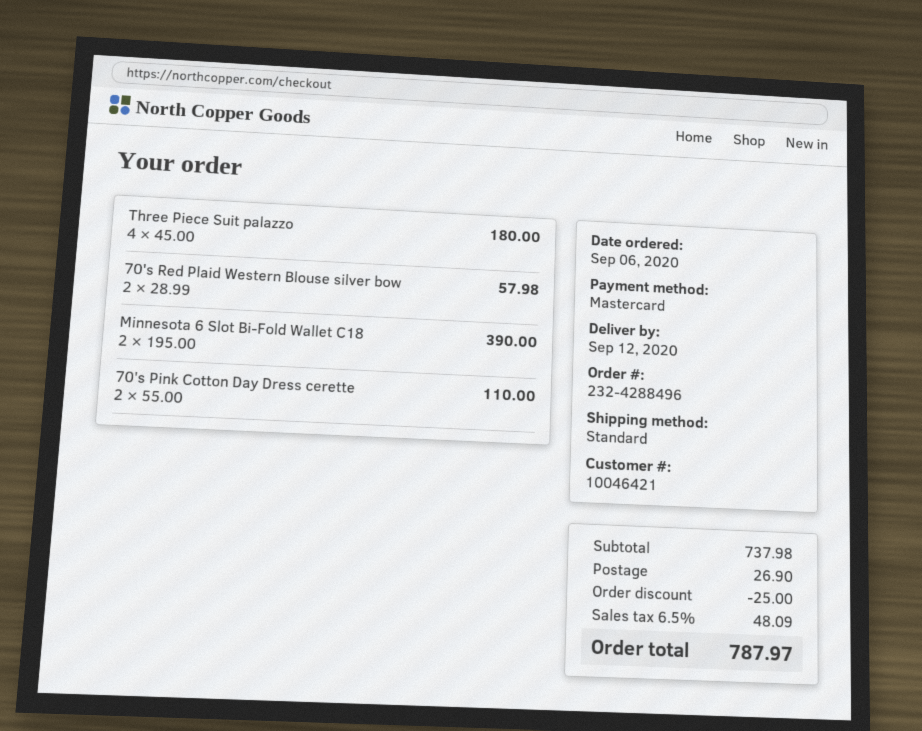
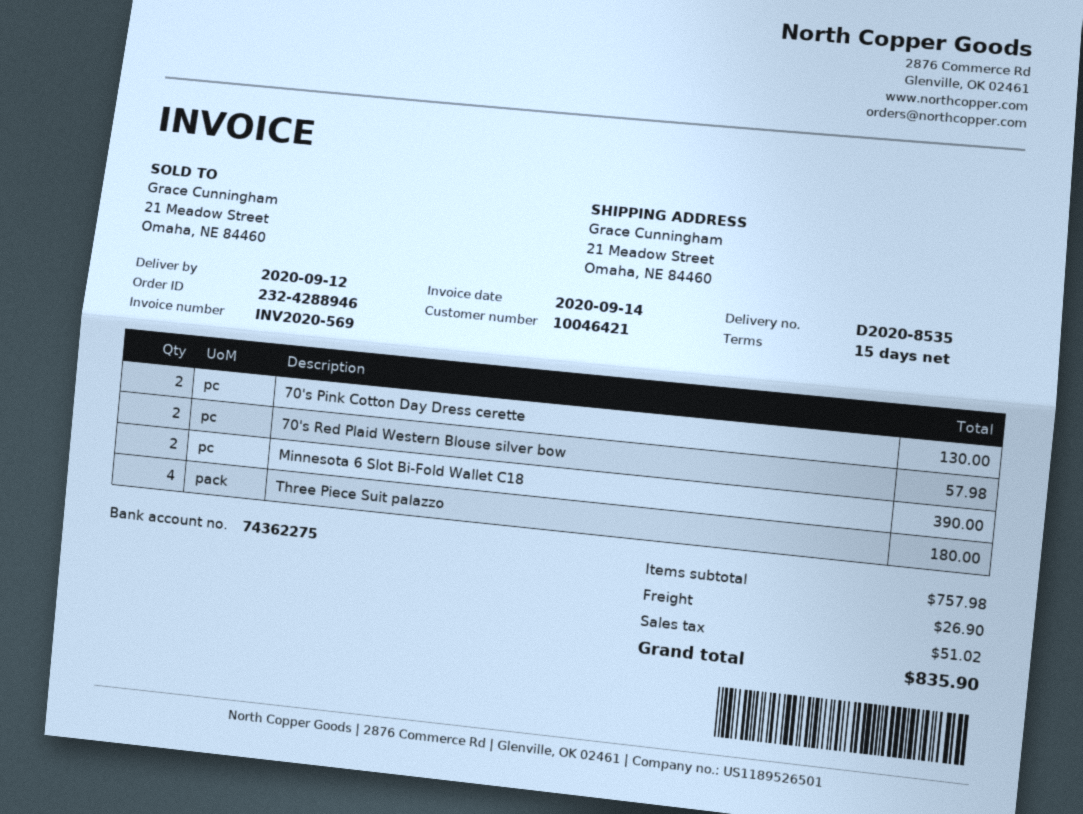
order number: 232-4288496 -> 232-4288946
70's Pink Cotton Day Dress cerette: 2 for 110.00 -> 2 for 130.00
subtotal: 737.98 -> 757.98
discount: 25.00 -> none
tax: 48.09 -> 51.02
total: 787.97 -> 835.90

